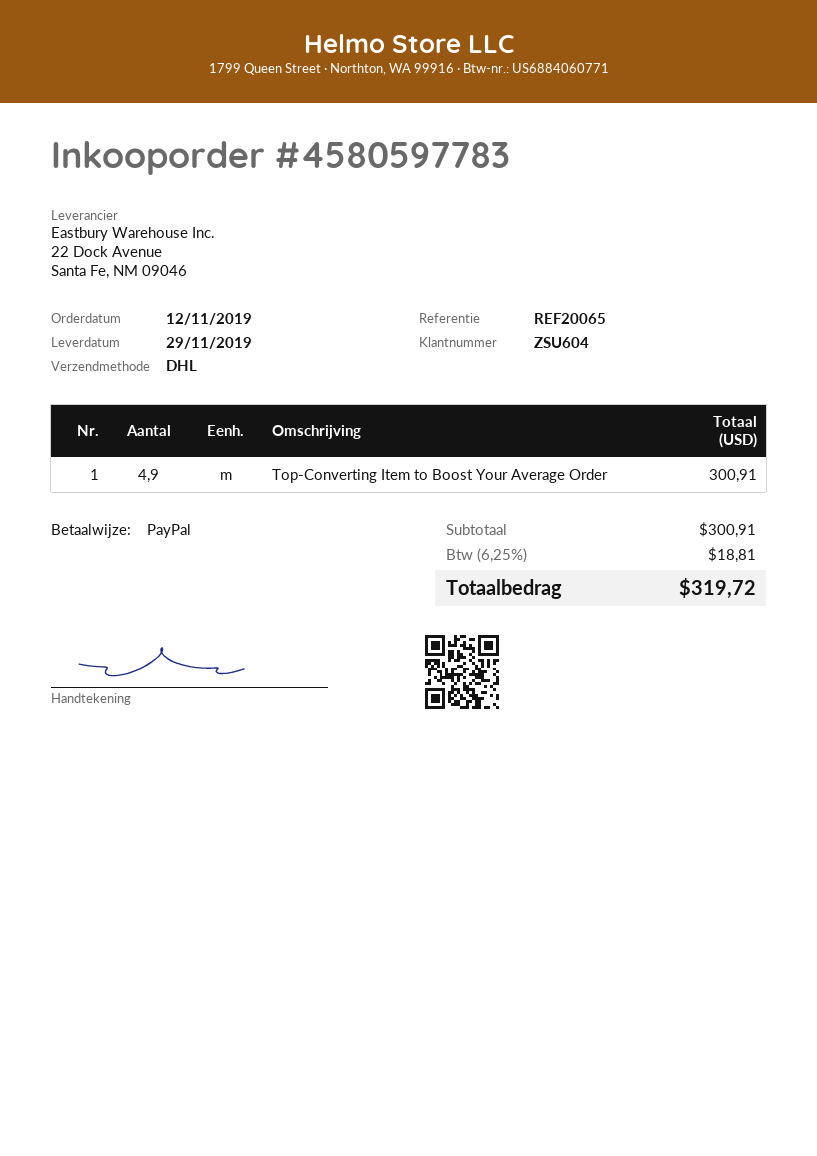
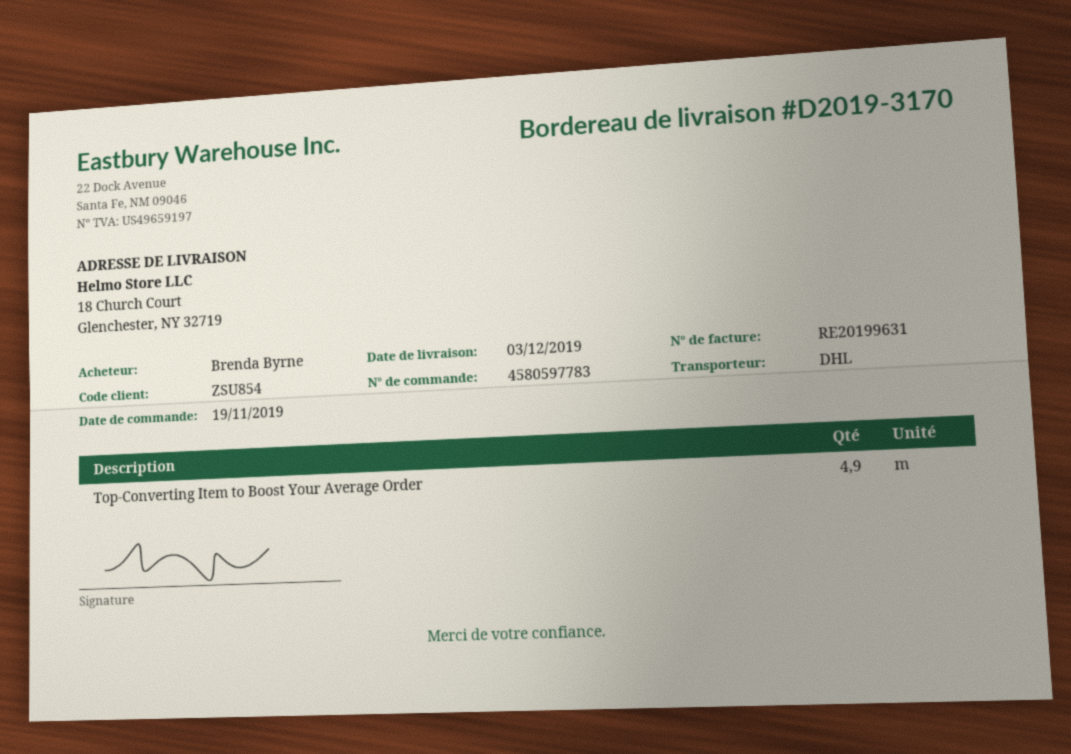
order date: 2019-11-12 -> 2019-11-19
delivery date: 2019-11-29 -> 2019-12-03
customer number: ZSU604 -> ZSU854

